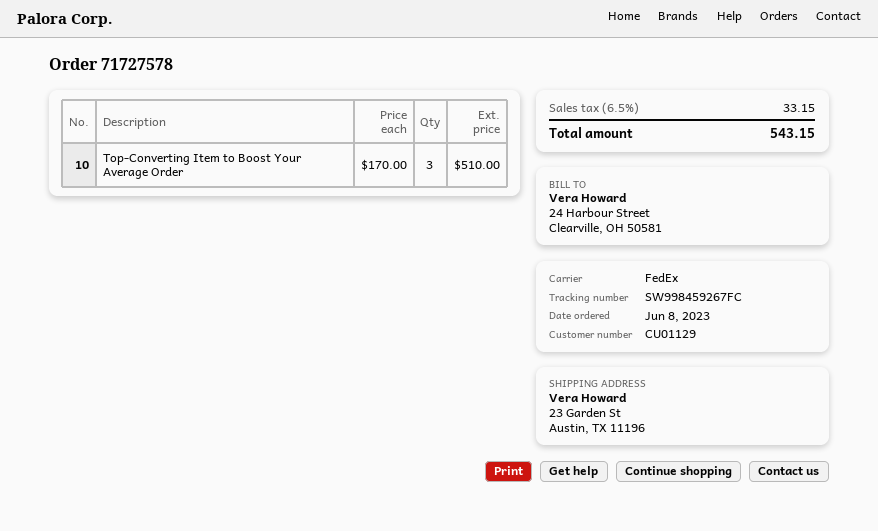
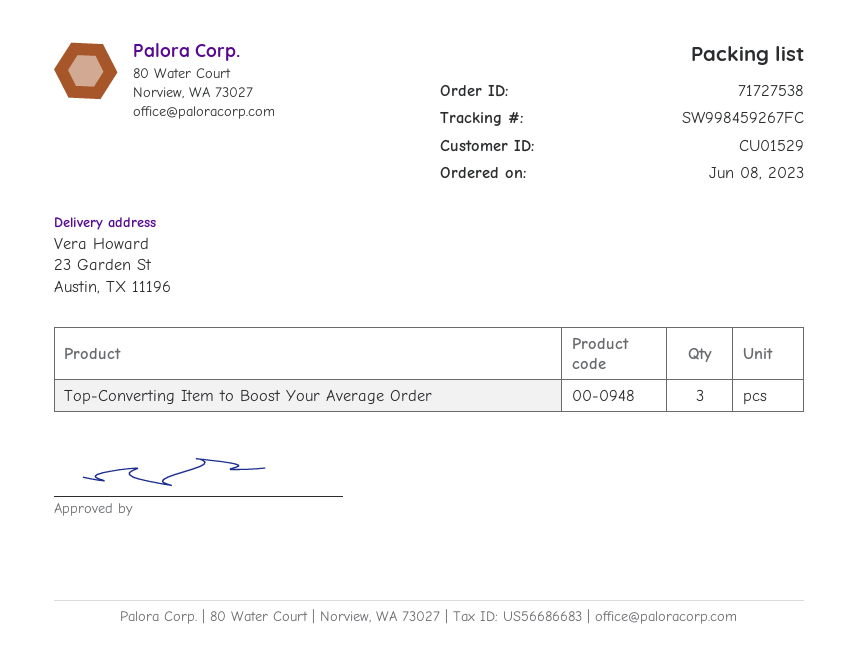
order number: 71727578 -> 71727538
customer number: CU01129 -> CU01529

